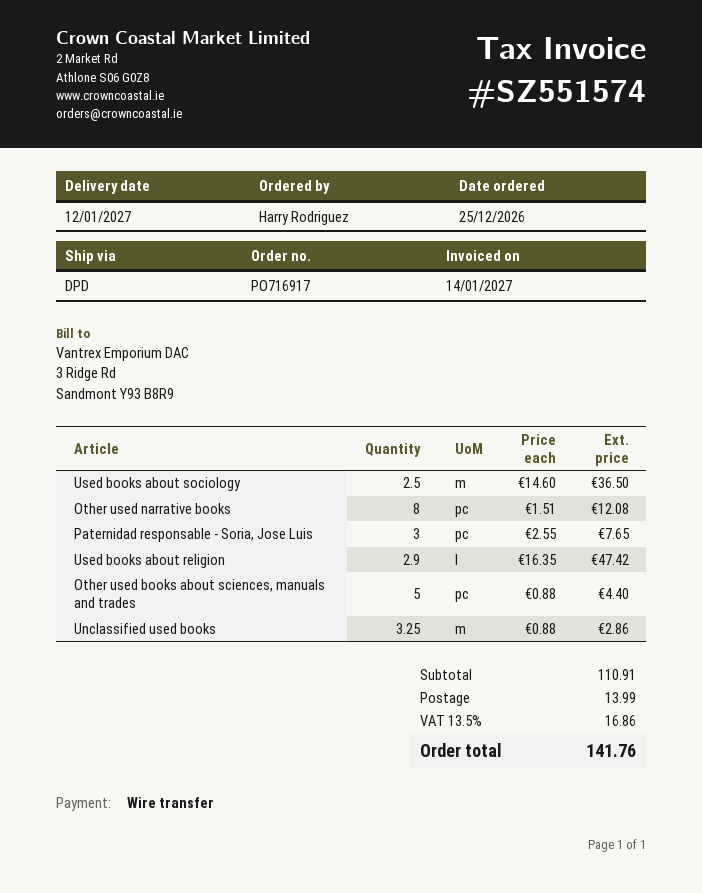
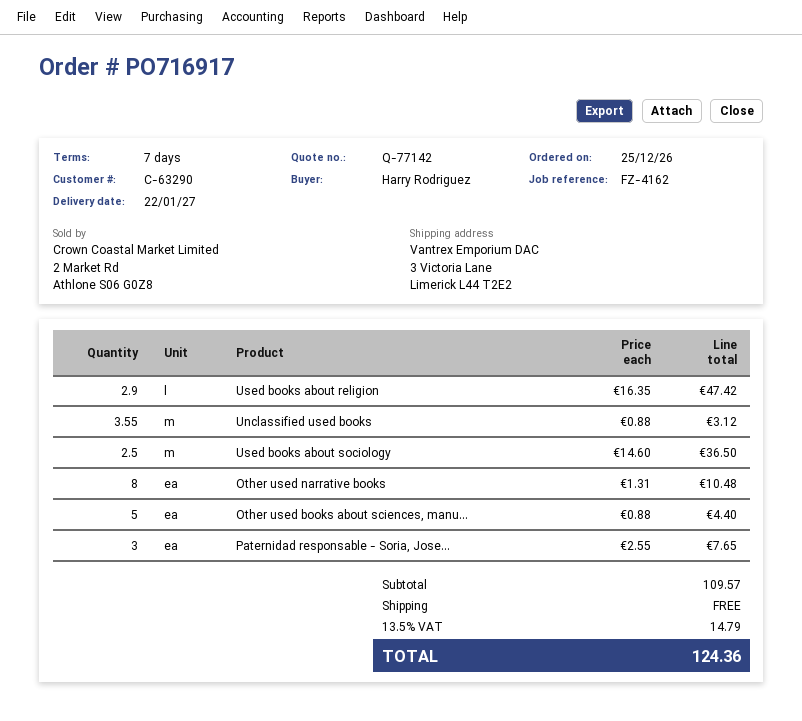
delivery date: 2027-01-12 -> 2027-01-22
Other used narrative books: 8 x 1.51 = 12.08 -> 8 x 1.31 = 10.48
Unclassified used books: 3.25 x 0.88 = 2.86 -> 3.55 x 0.88 = 3.12
subtotal: 110.91 -> 109.57
shipping: 13.99 -> 0.00
tax: 13.5% = 16.86 -> 13.5% = 14.79
total: 141.76 -> 124.36

